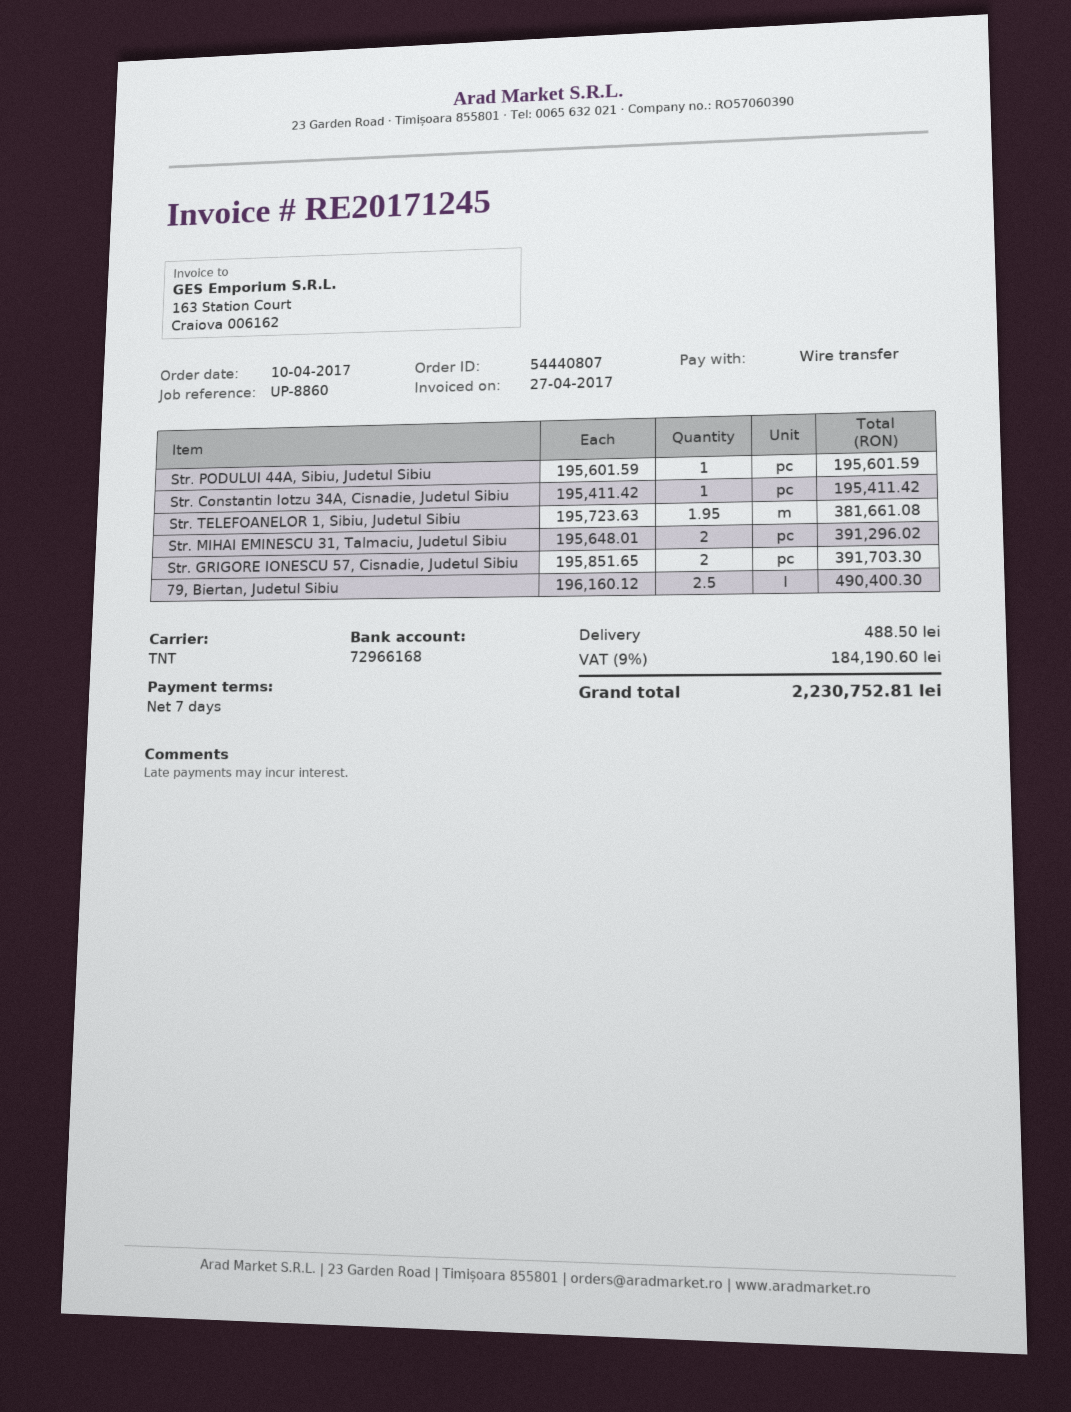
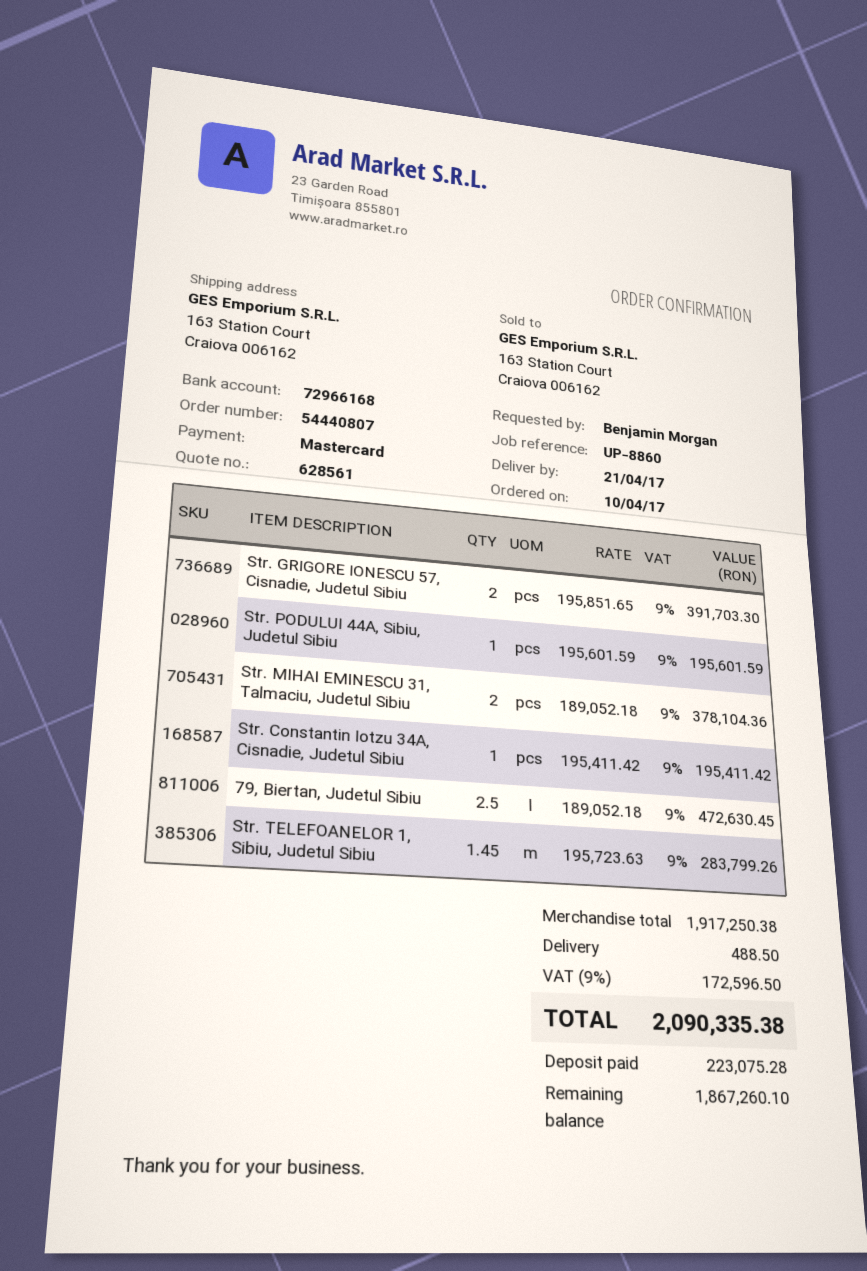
payment method: bank transfer -> Mastercard
Str. TELEFOANELOR 1, Sibiu, Judetul Sibiu: 1.95 x 195723.63 = 381661.08 -> 1.45 x 195723.63 = 283799.26
Str. MIHAI EMINESCU 31, Talmaciu, Judetul Sibiu: 2 x 195648.01 = 391296.02 -> 2 x 189052.18 = 378104.36
79, Biertan, Judetul Sibiu: 2.5 x 196160.12 = 490400.30 -> 2.5 x 189052.18 = 472630.45
tax: 9% = 184190.60 -> 9% = 172596.50
total: 2230752.81 -> 2090335.38

